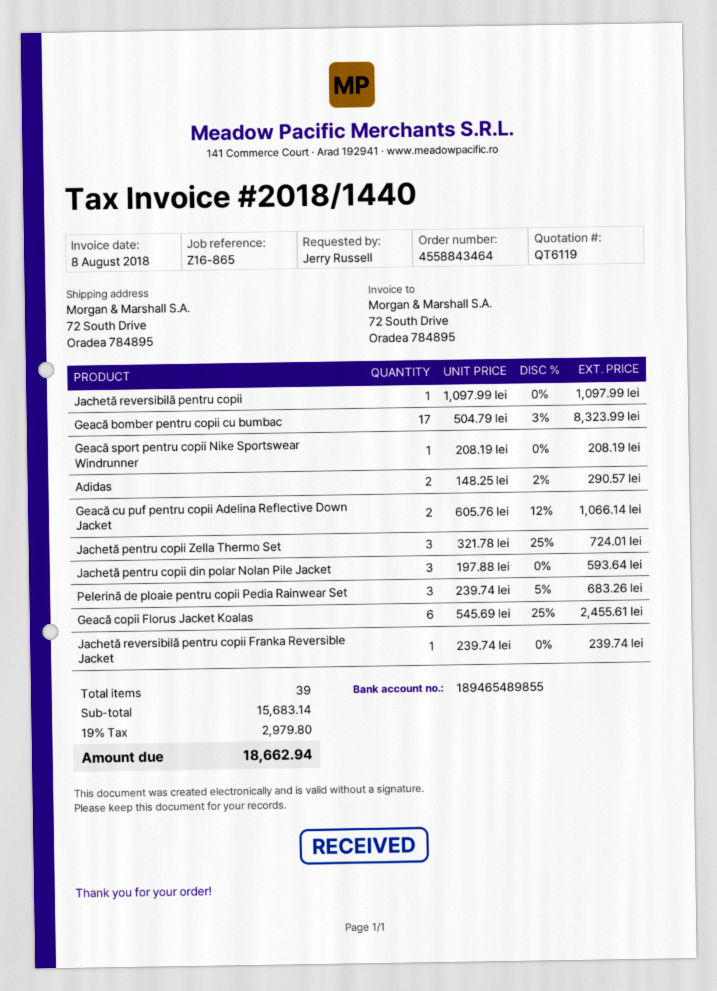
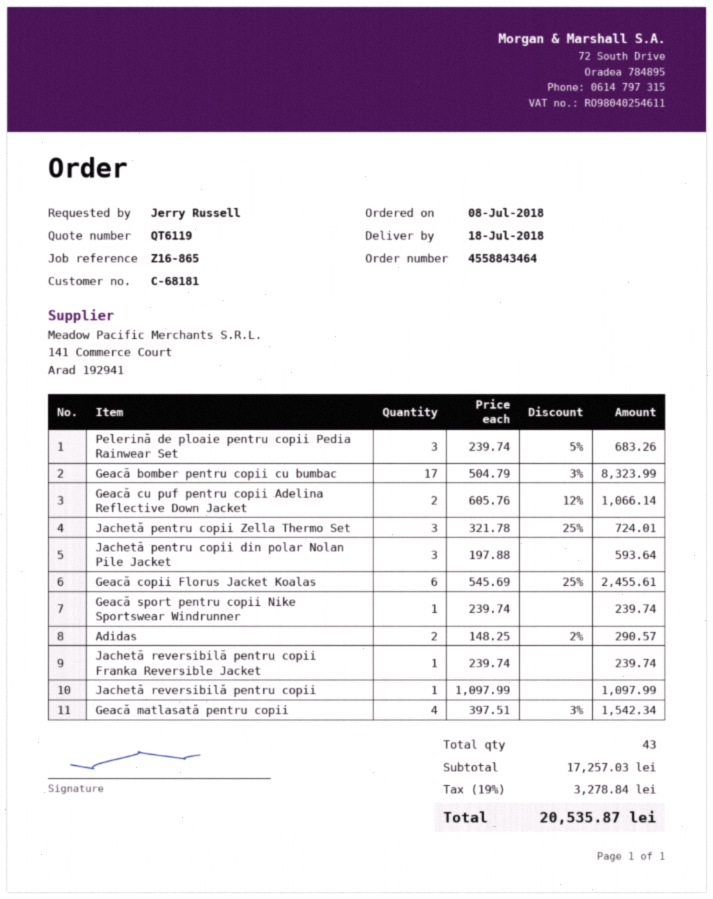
Geacă sport pentru copii Nike Sportswear Windrunner: 1 x 208.19 = 208.19 -> 1 x 239.74 = 239.74
Geacă matlasată pentru copii: none -> 4 x 397.51 - 3% = 1542.34
total quantity: 39 -> 43
subtotal: 15683.14 -> 17257.03
tax: 19% = 2979.80 -> 19% = 3278.84
total: 18662.94 -> 20535.87

